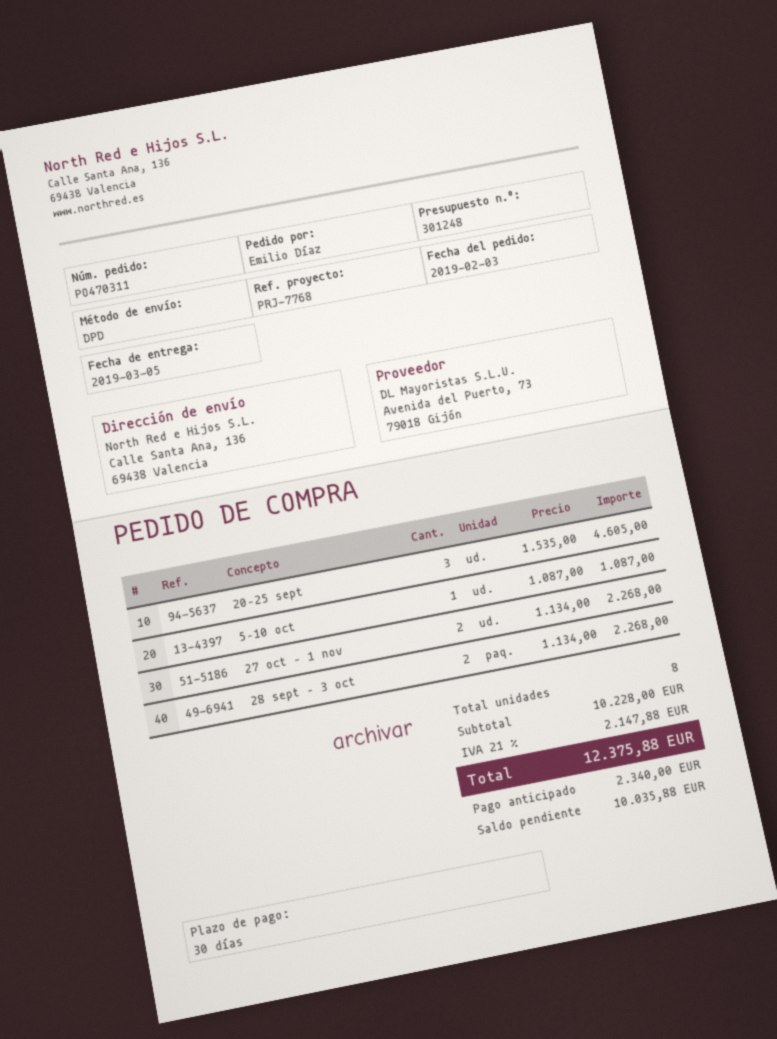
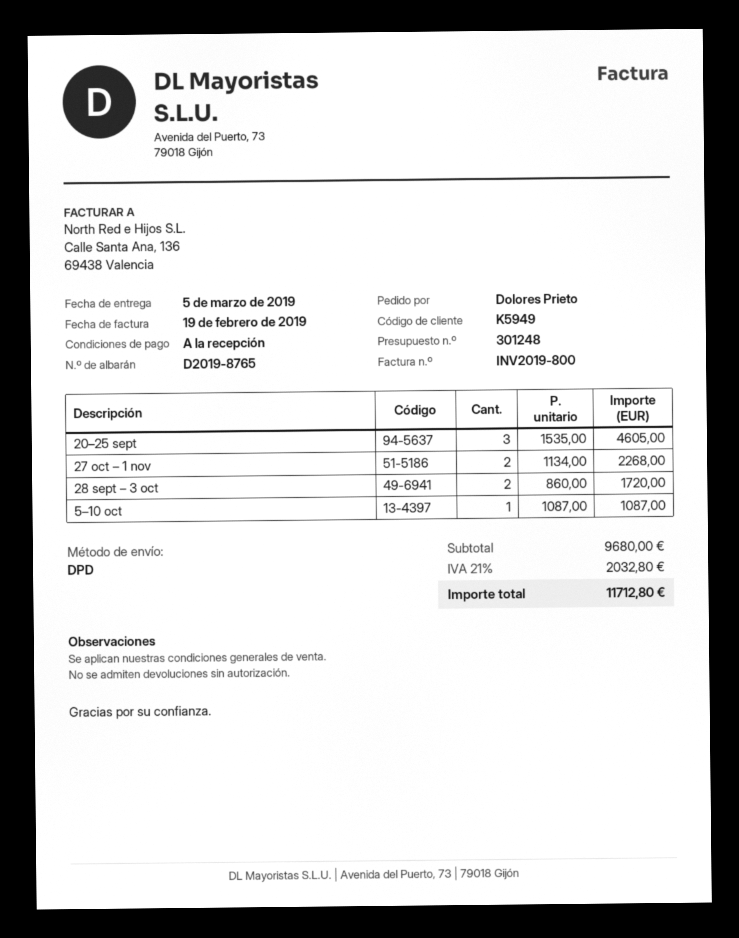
payment terms: 30 days -> on receipt
ordered by: Emilio Díaz -> Dolores Prieto
28 sept – 3 oct: 2 x 1134.00 = 2268.00 -> 2 x 860.00 = 1720.00
subtotal: 10228.00 -> 9680.00
tax: 21% = 2147.88 -> 21% = 2032.80
total: 12375.88 -> 11712.80

